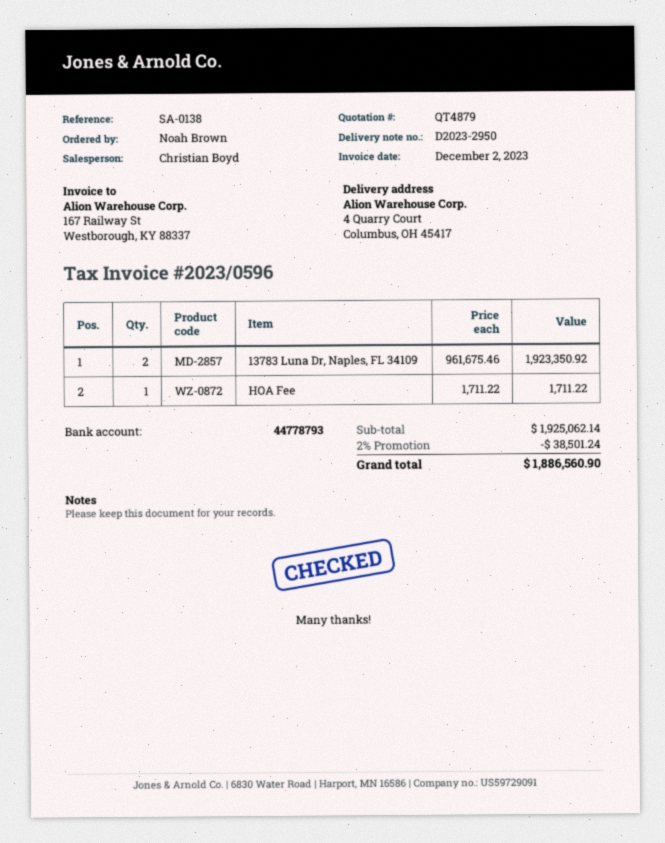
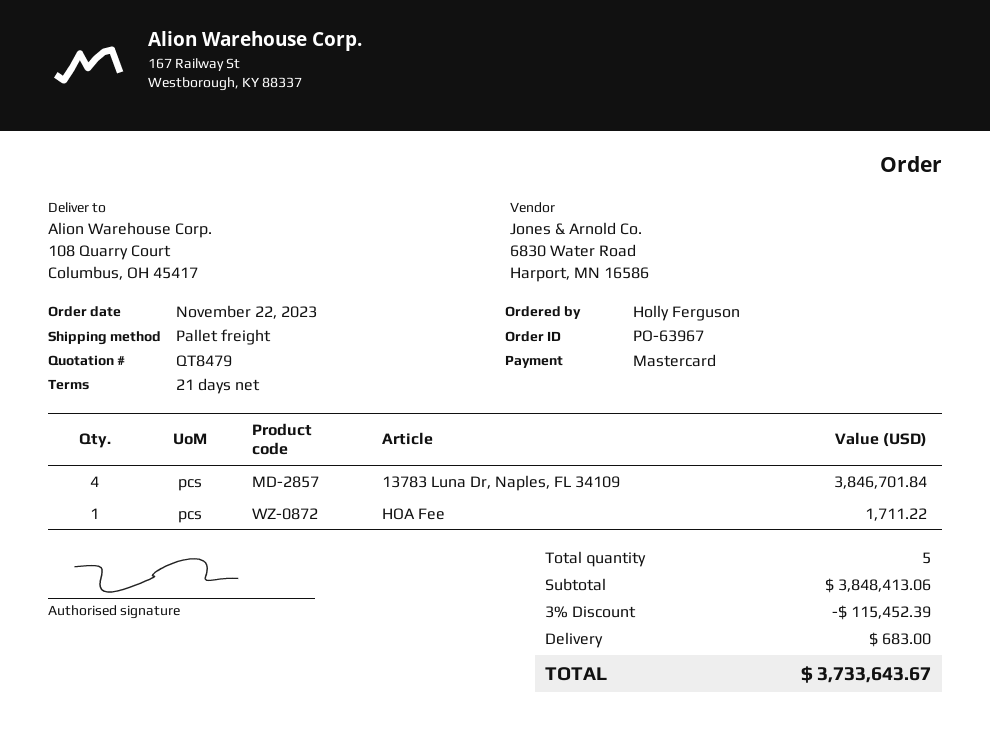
quote number: QT4879 -> QT8479
ordered by: Noah Brown -> Holly Ferguson
ship to: 4 Quarry Court, Columbus, OH 45417 -> 108 Quarry Court, Columbus, OH 45417
13783 Luna Dr, Naples, FL 34109: 2 for 1923350.92 -> 4 for 3846701.84
subtotal: 1925062.14 -> 3848413.06
discount: 2% = 38501.24 -> 3% = 115452.39
shipping: none -> 683.00
total: 1886560.90 -> 3733643.67

